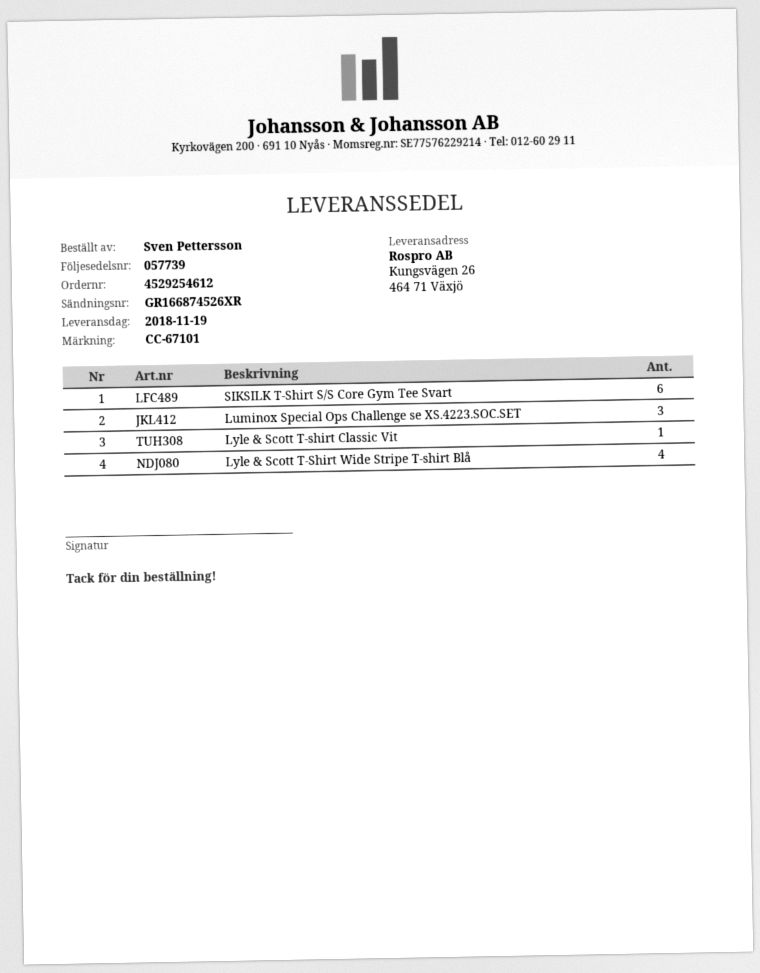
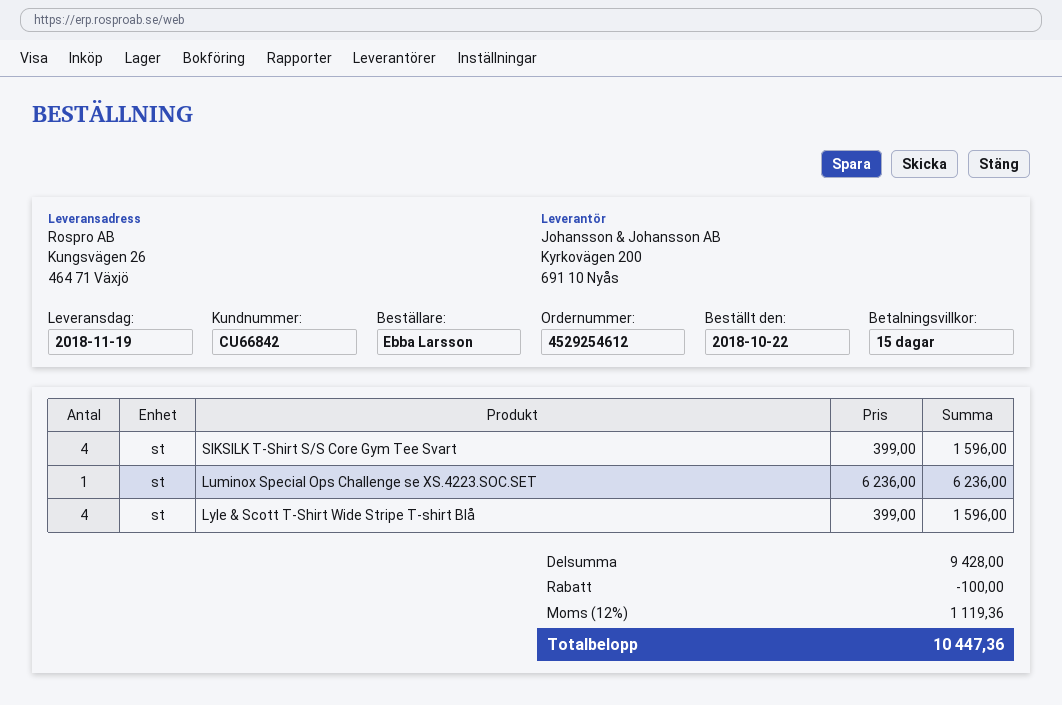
ordered by: Sven Pettersson -> Ebba Larsson
SIKSILK T-Shirt S/S Core Gym Tee Svart: 6 -> 4
Luminox Special Ops Challenge se XS.4223.SOC.SET: 3 -> 1
Lyle & Scott T-shirt Classic Vit: 1 -> none

